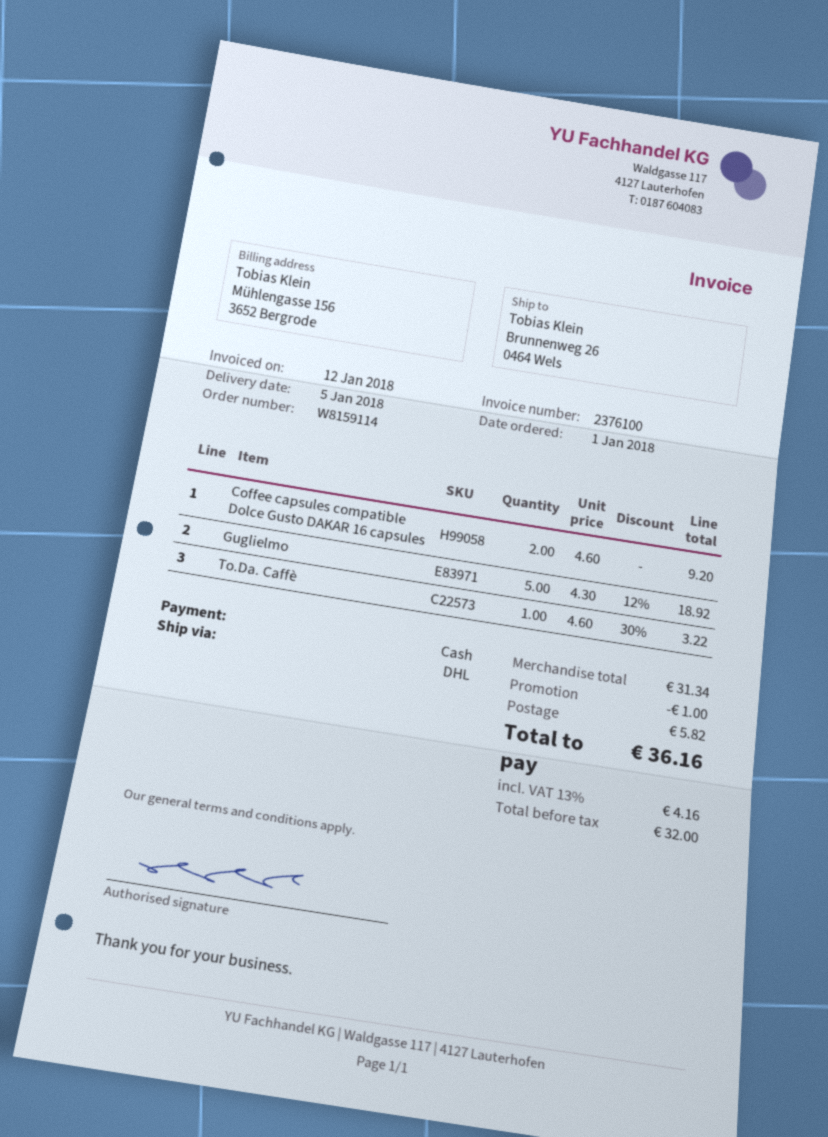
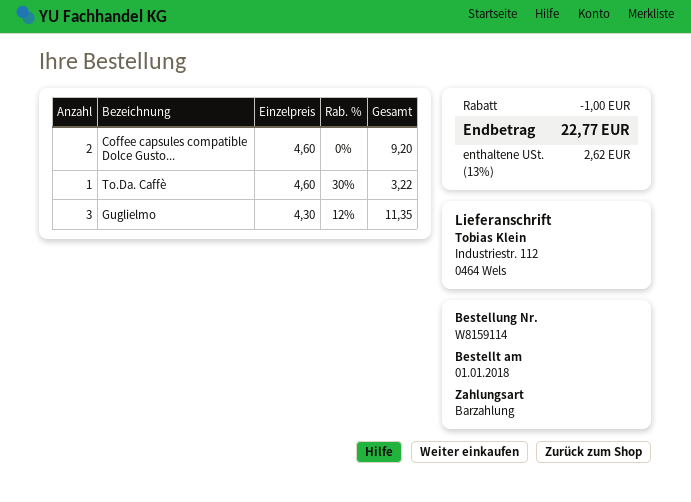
ship to: Brunnenweg 26, 0464 Wels -> Industriestr. 112, 0464 Wels
Guglielmo: 5 x 4.30 - 12% = 18.92 -> 3 x 4.30 - 12% = 11.35
shipping: 5.82 -> none
tax: 13% = 4.16 -> 13% = 2.62
total: 36.16 -> 22.77

